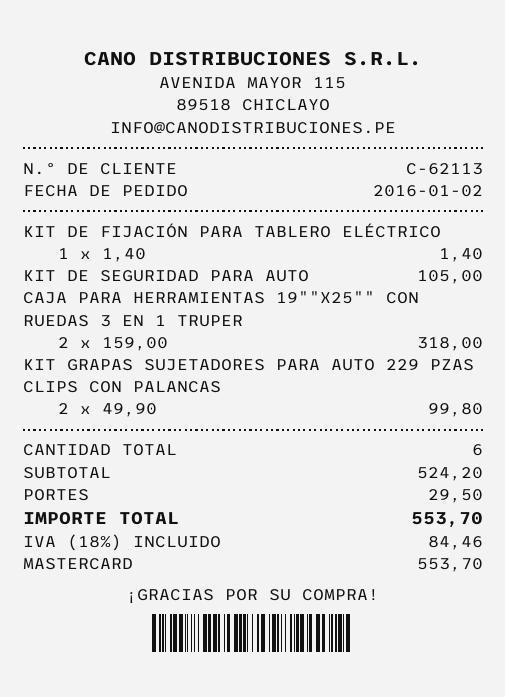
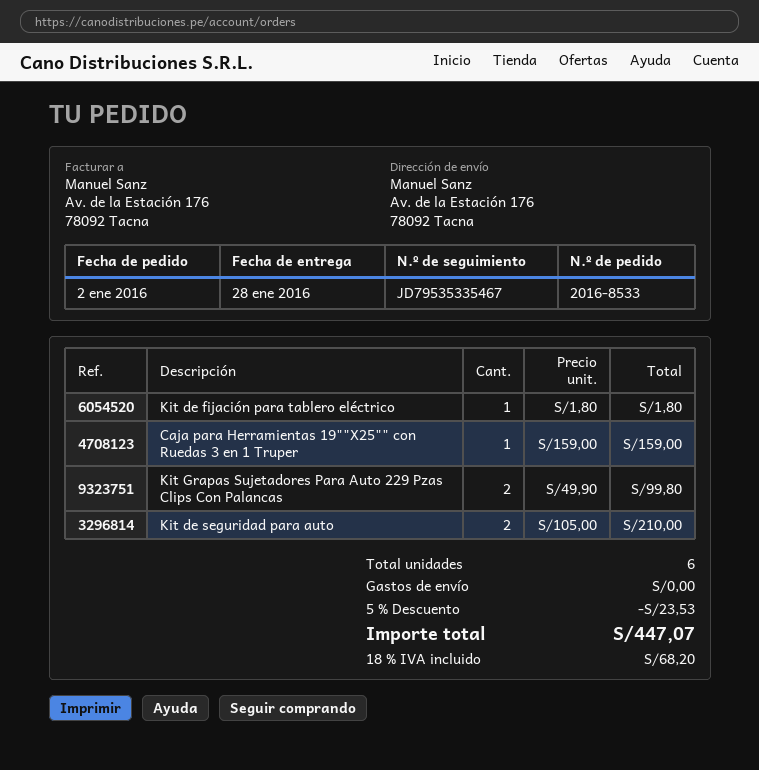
KIT DE FIJACIÓN PARA TABLERO ELÉCTRICO: 1 x 1.40 = 1.40 -> 1 x 1.80 = 1.80
KIT DE SEGURIDAD PARA AUTO: 1 x 105.00 = 105.00 -> 2 x 105.00 = 210.00
CAJA PARA HERRAMIENTAS 19""X25"" CON RUEDAS 3 EN 1 TRUPER: 2 x 159.00 = 318.00 -> 1 x 159.00 = 159.00
discount: none -> 5% = 23.53
shipping: 29.50 -> 0.00
tax: 18% = 84.46 -> 18% = 68.20
total: 553.70 -> 447.07

